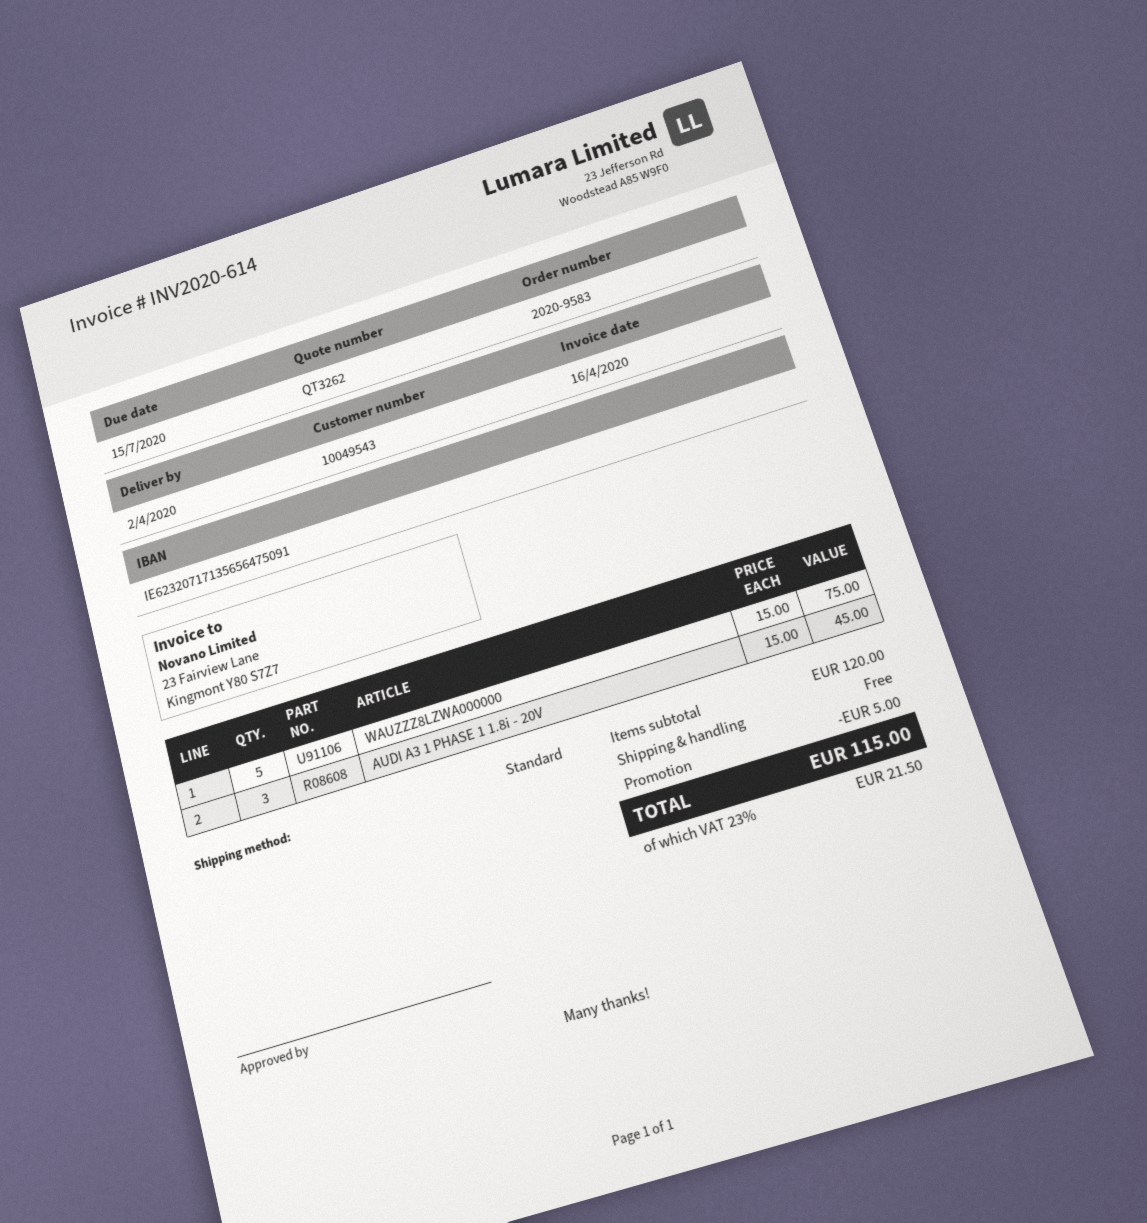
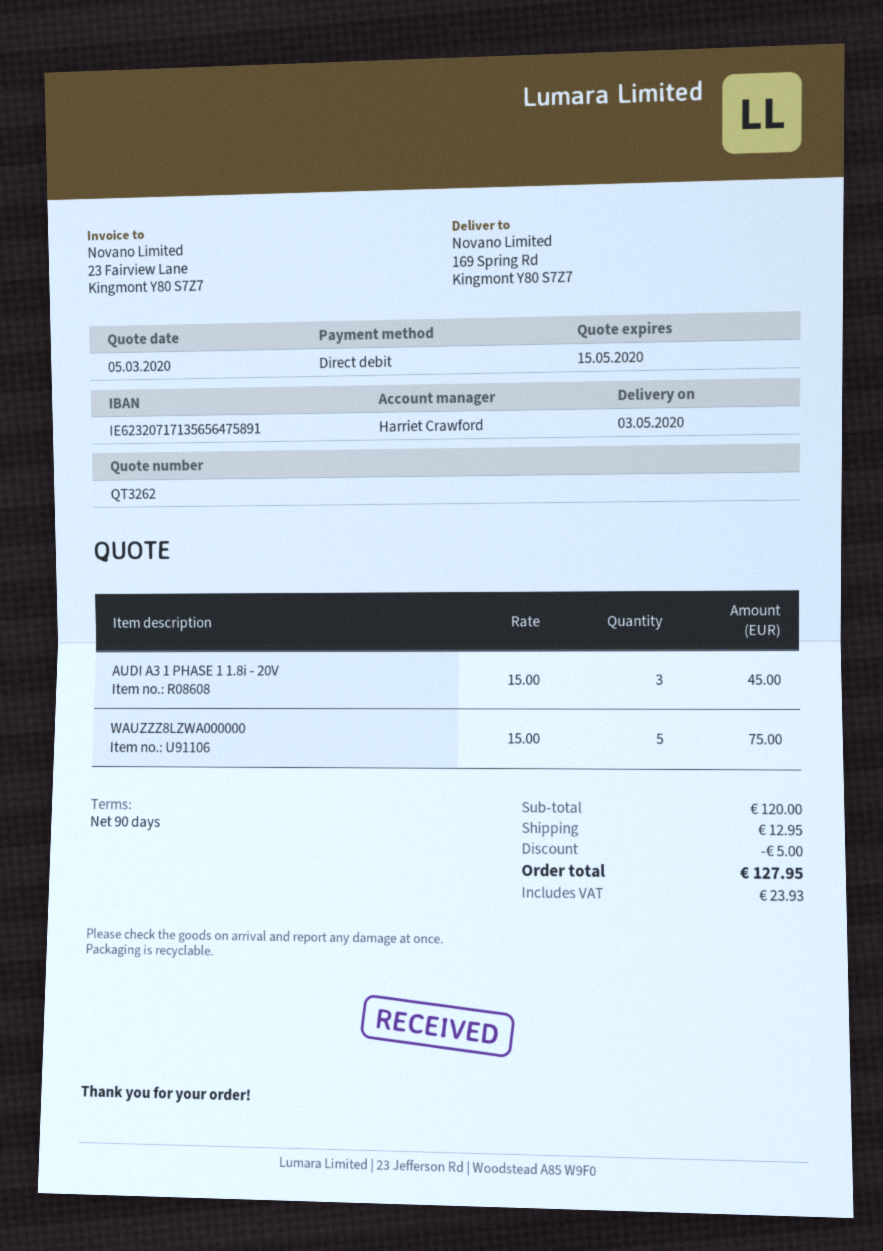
delivery date: 2020-04-02 -> 2020-05-03
bank account: IE62320717135656475091 -> IE62320717135656475891
shipping: 0.00 -> 12.95
tax: 21.50 -> 23.93
total: 115.00 -> 127.95

